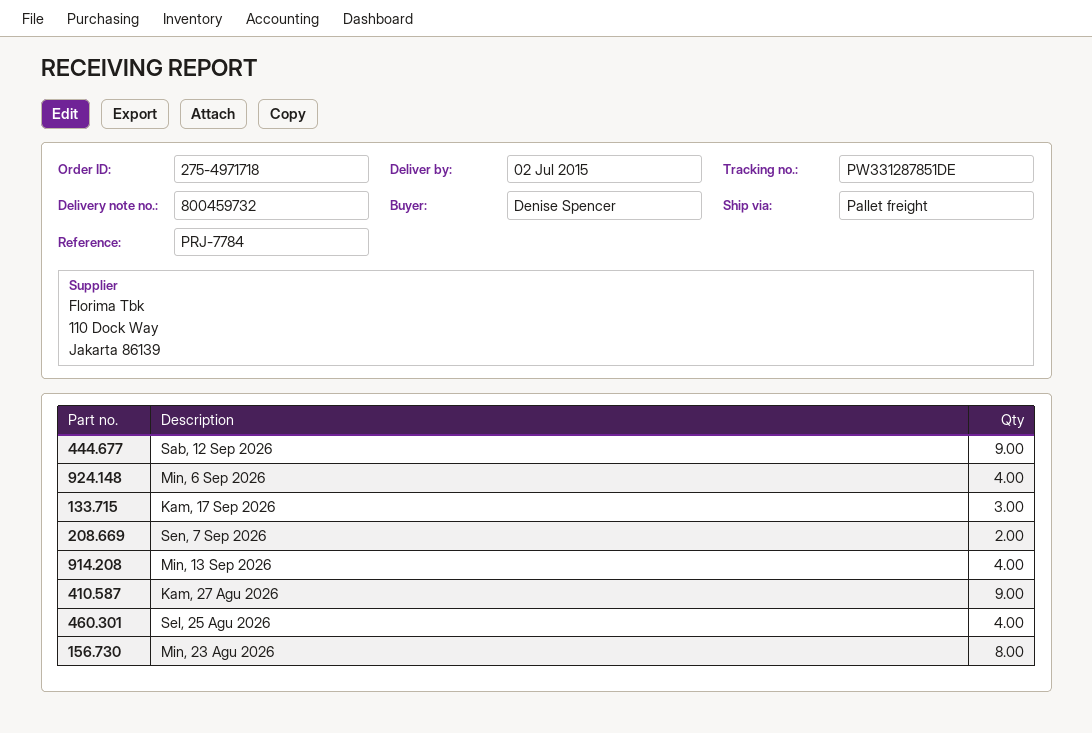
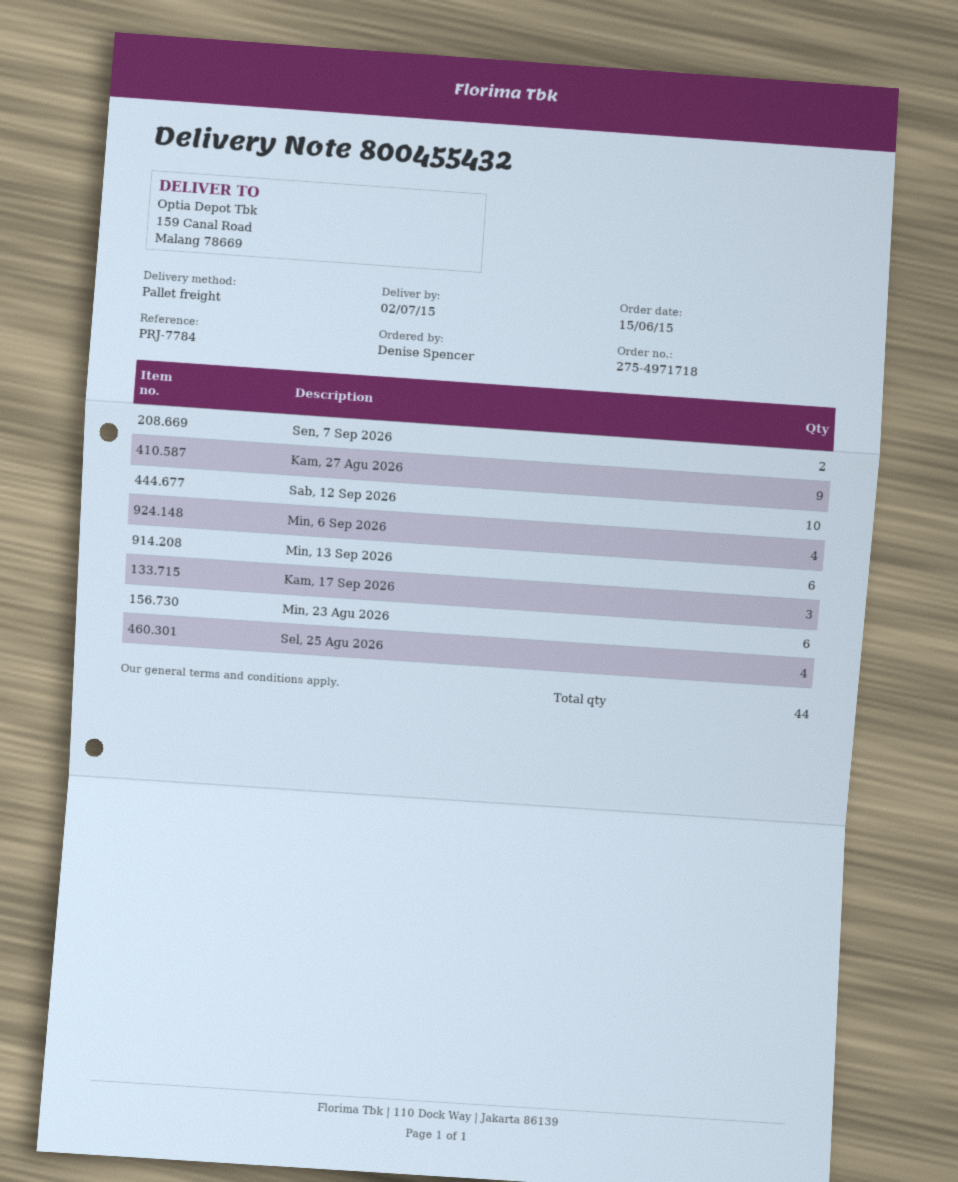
delivery note number: 800459732 -> 800455432
Sab, 12 Sep 2026: 9 -> 10
Min, 13 Sep 2026: 4 -> 6
Min, 23 Agu 2026: 8 -> 6

